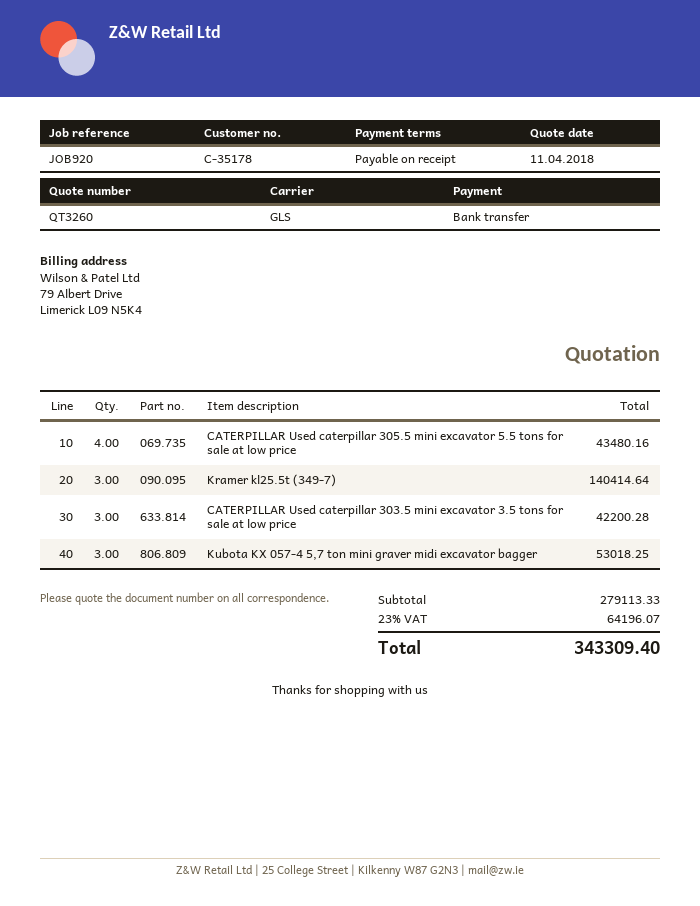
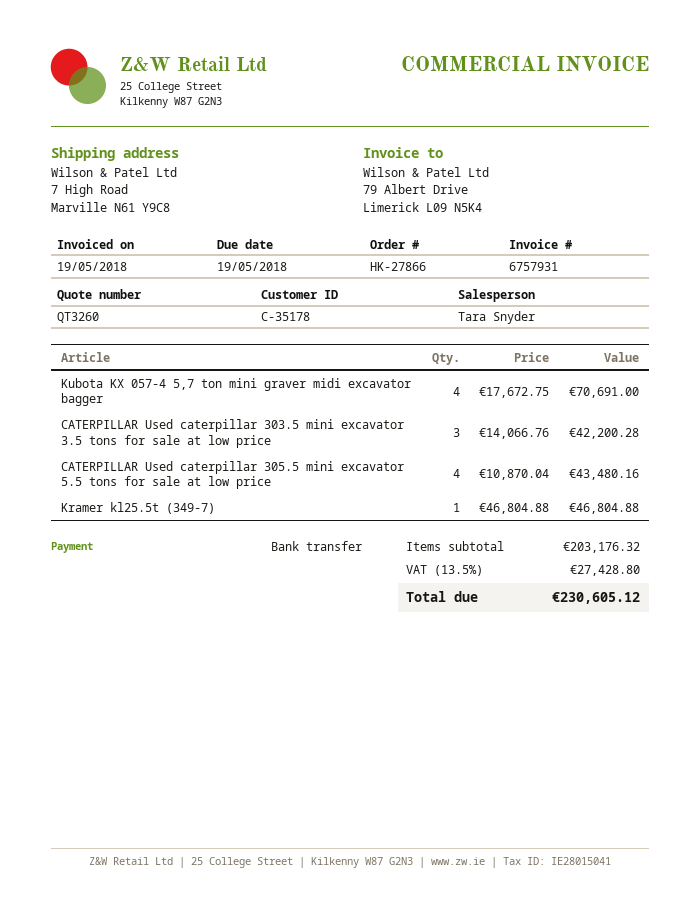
Kramer kl25.5t (349-7): 3 for 140414.64 -> 1 for 46804.88
Kubota KX 057-4 5,7 ton mini graver midi excavator bagger: 3 for 53018.25 -> 4 for 70691.00
subtotal: 279113.33 -> 203176.32
tax: 23% = 64196.07 -> 13.5% = 27428.80
total: 343309.40 -> 230605.12

